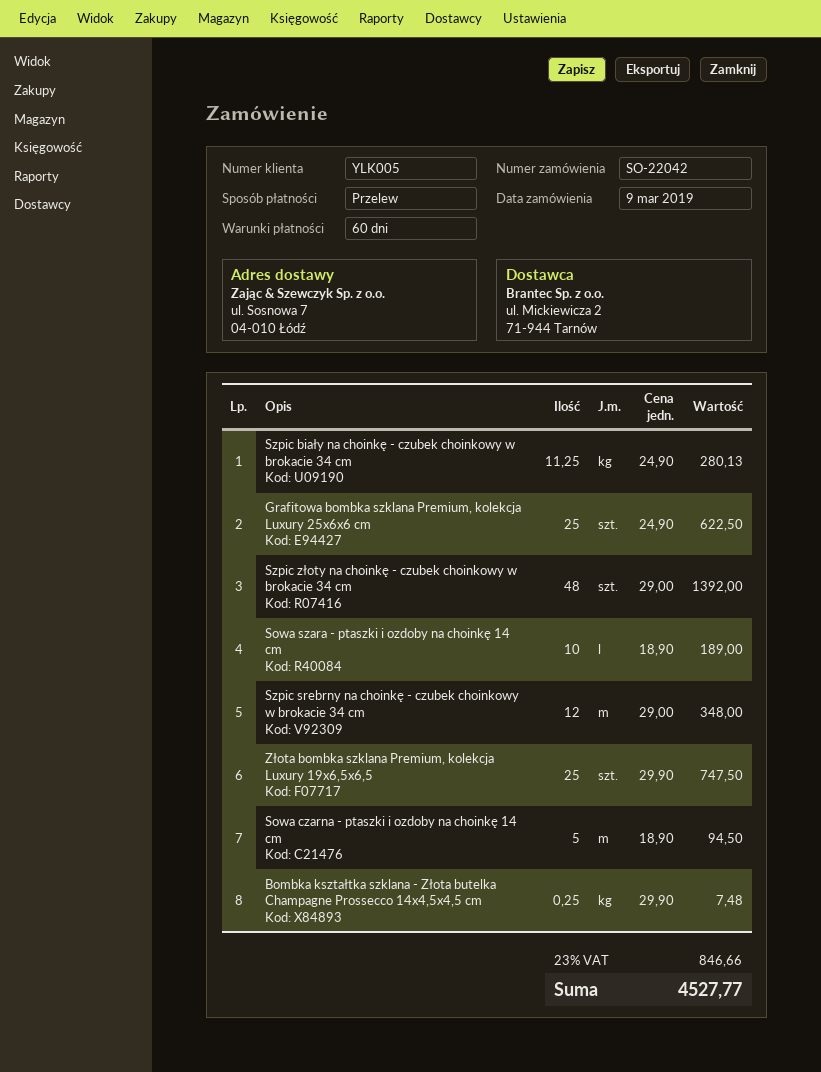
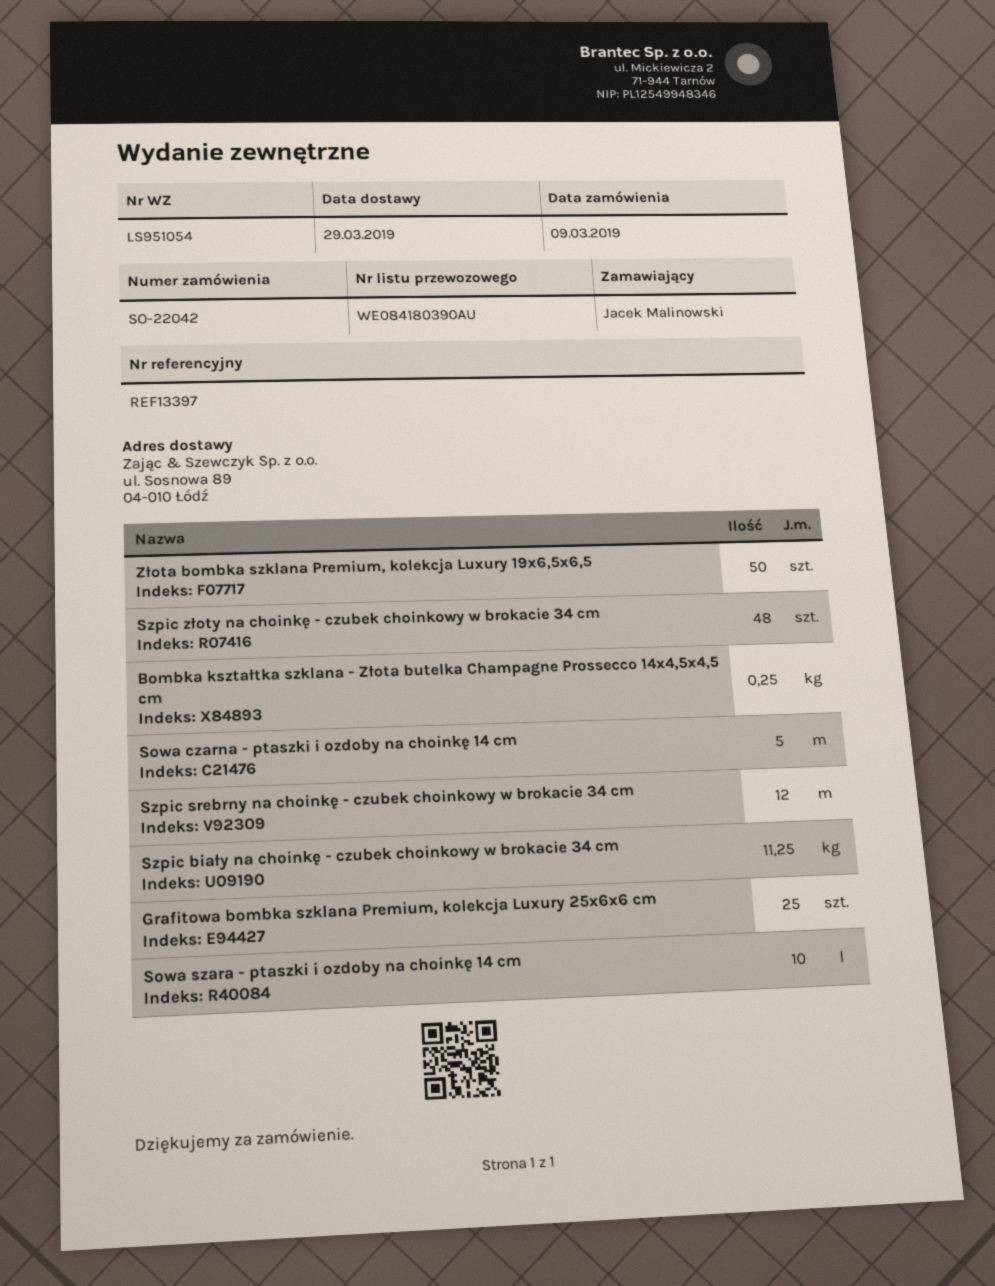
ship to: ul. Sosnowa 7, 04-010 Łódź -> ul. Sosnowa 89, 04-010 Łódź
Złota bombka szklana Premium, kolekcja Luxury 19x6,5x6,5: 25 -> 50

